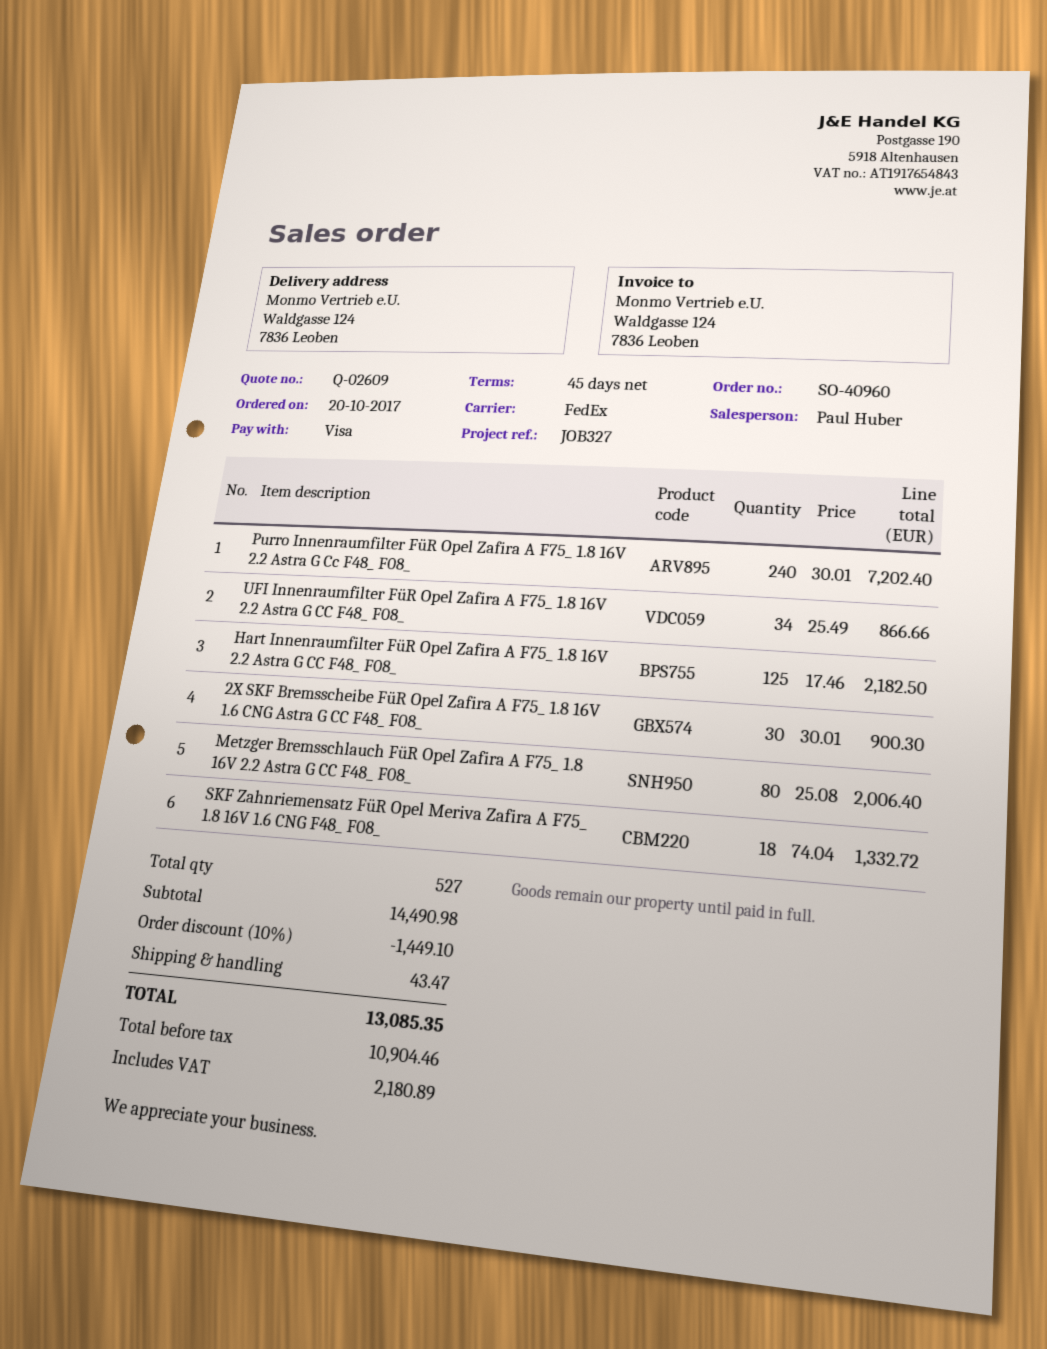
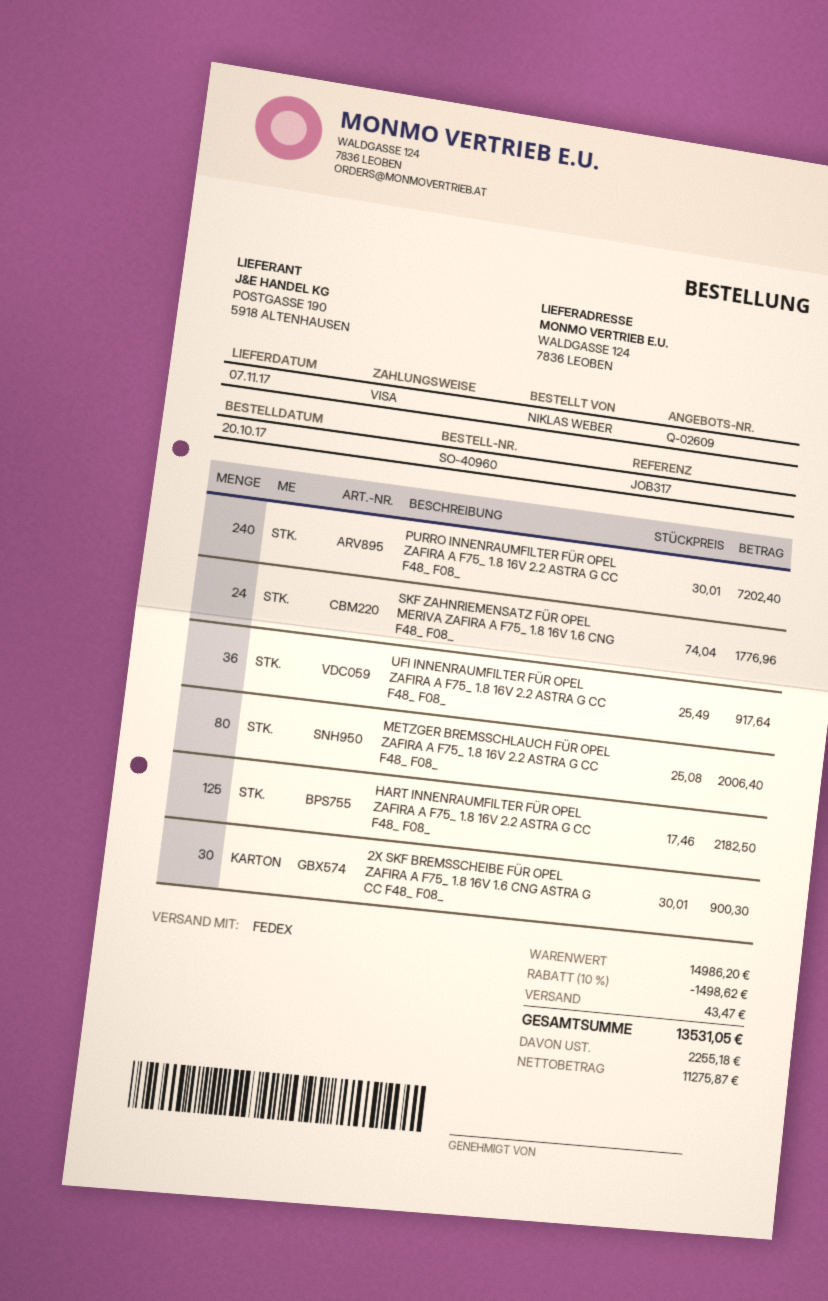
reference: JOB327 -> JOB317
UFI Innenraumfilter FüR Opel Zafira A F75_ 1.8 16V 2.2 Astra G CC F48_ F08_: 34 x 25.49 = 866.66 -> 36 x 25.49 = 917.64
SKF Zahnriemensatz FüR Opel Meriva Zafira A F75_ 1.8 16V 1.6 CNG F48_ F08_: 18 x 74.04 = 1332.72 -> 24 x 74.04 = 1776.96
subtotal: 14490.98 -> 14986.20
discount: 10% = 1449.10 -> 10% = 1498.62
net: 10904.46 -> 11275.87
tax: 2180.89 -> 2255.18
total: 13085.35 -> 13531.05

